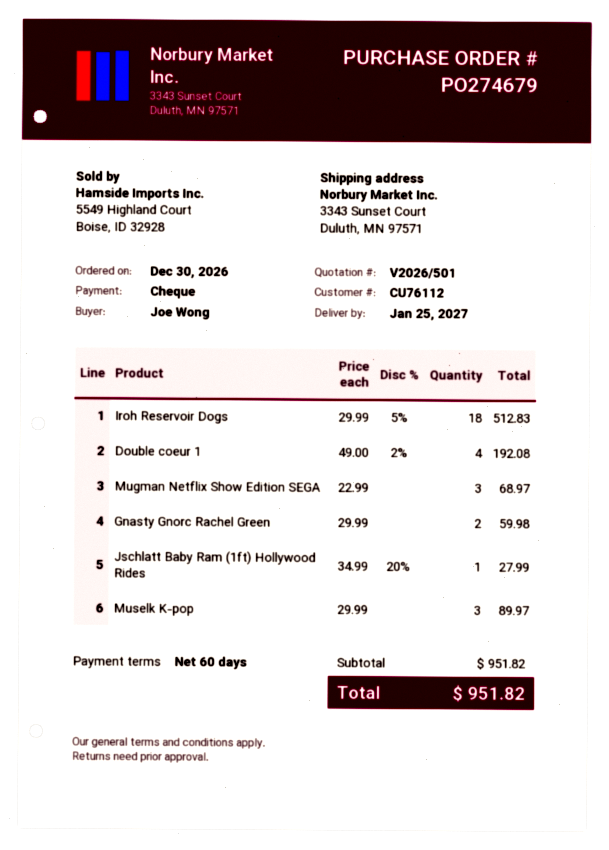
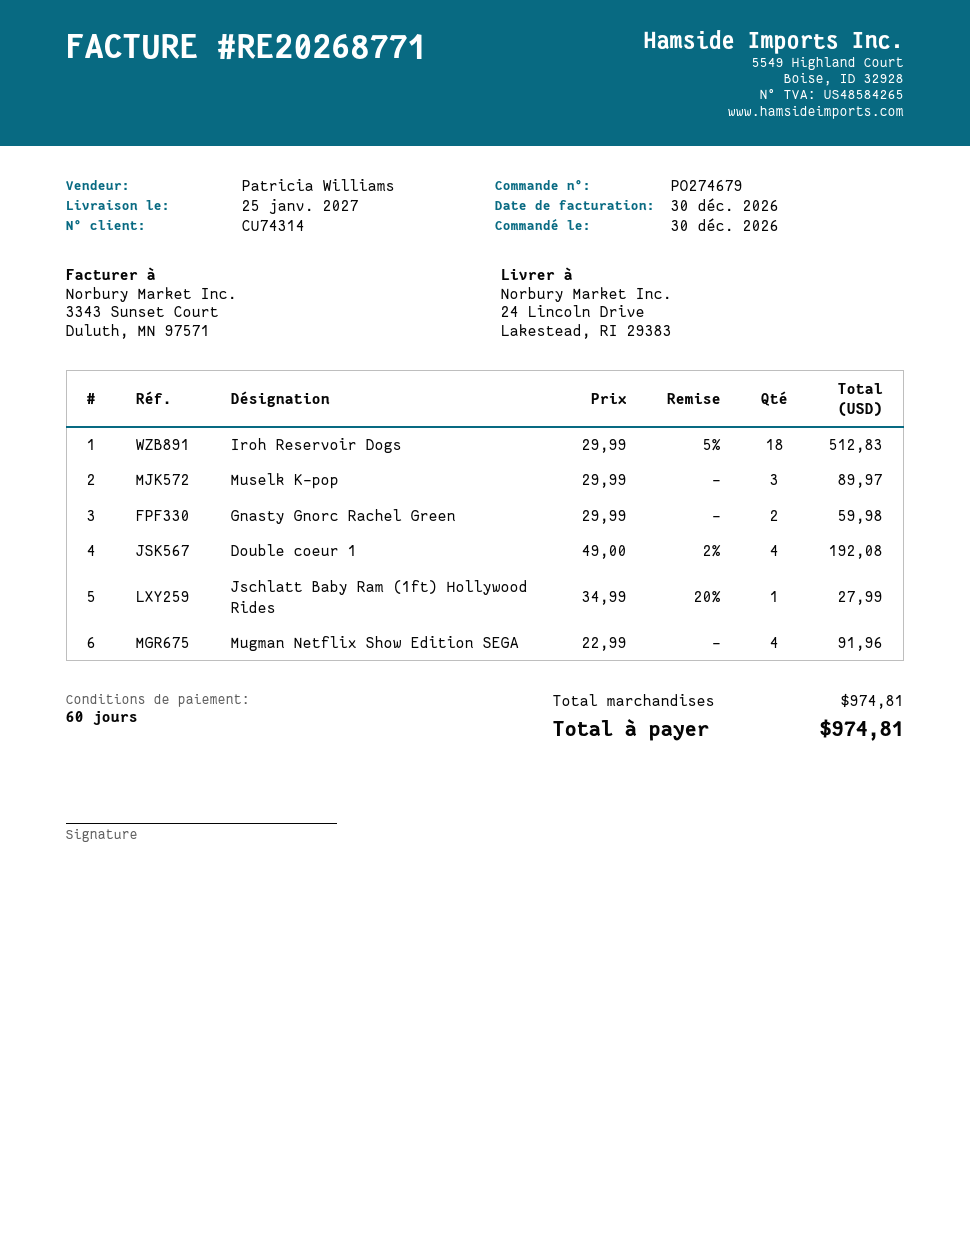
customer number: CU76112 -> CU74314
ship to: 3343 Sunset Court, Duluth, MN 97571 -> 24 Lincoln Drive, Lakestead, RI 29383
Mugman Netflix Show Edition SEGA: 3 x 22.99 = 68.97 -> 4 x 22.99 = 91.96
subtotal: 951.82 -> 974.81
total: 951.82 -> 974.81

